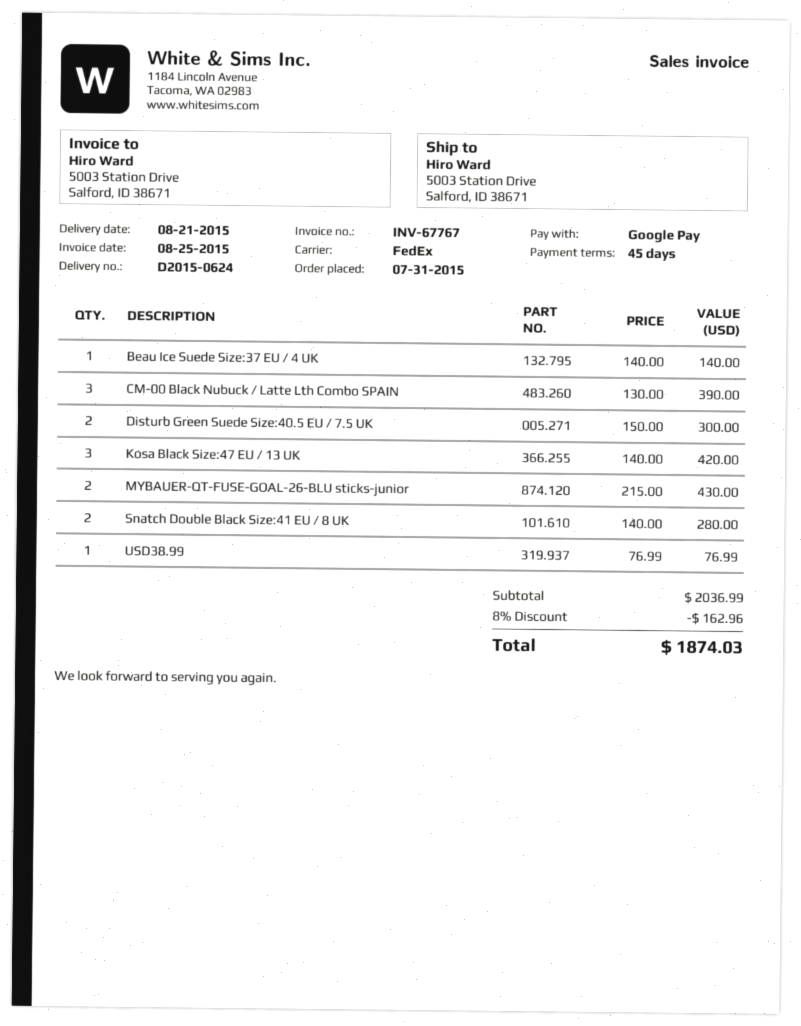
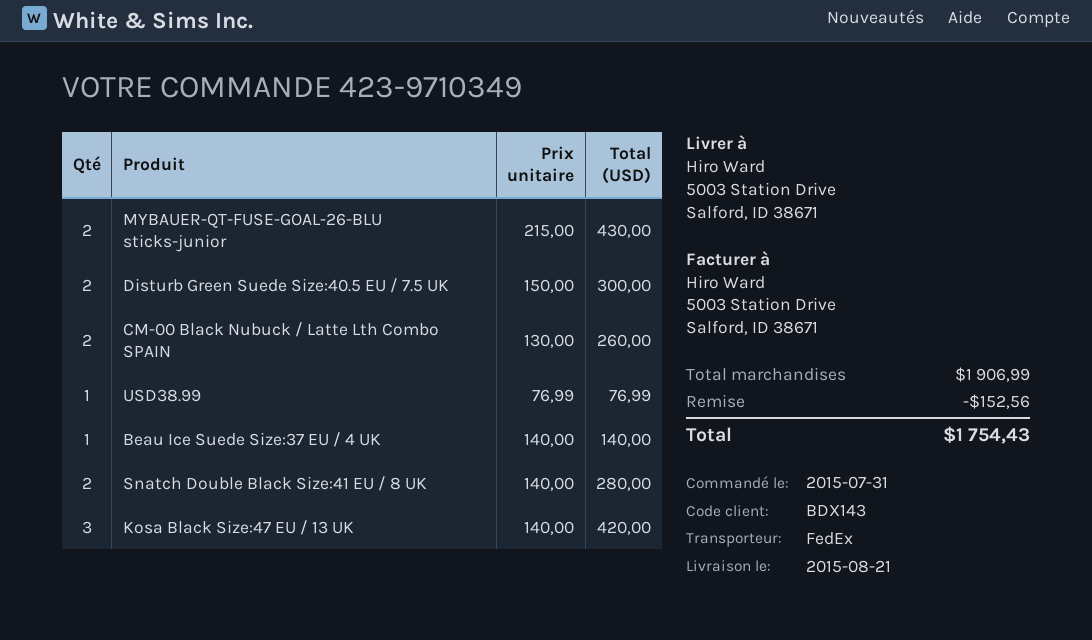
CM-00 Black Nubuck / Latte Lth Combo SPAIN: 3 x 130.00 = 390.00 -> 2 x 130.00 = 260.00
subtotal: 2036.99 -> 1906.99
discount: 162.96 -> 152.56
total: 1874.03 -> 1754.43

